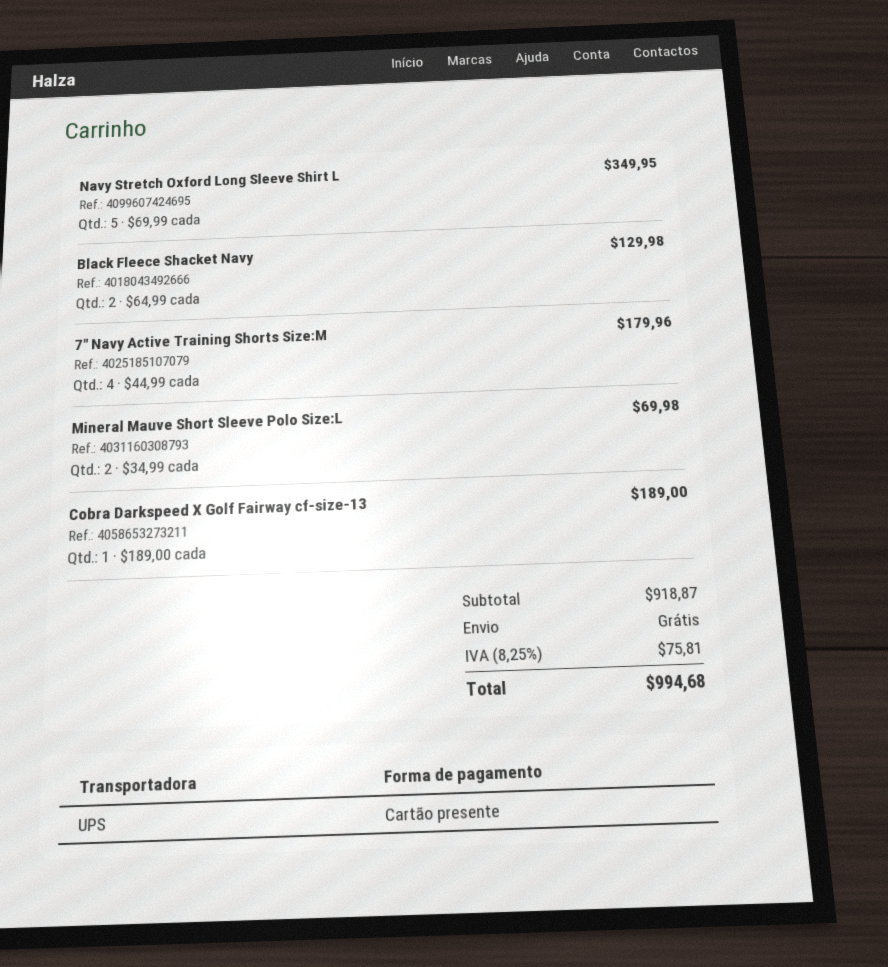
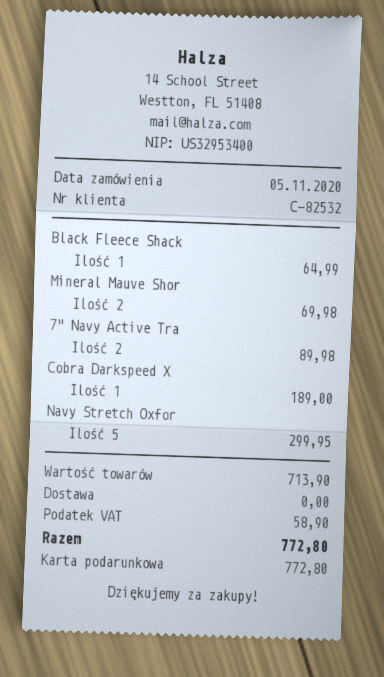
Navy Stretch Oxford Long Sleeve Shirt L: 5 for 349.95 -> 5 for 299.95
Black Fleece Shacket Navy: 2 for 129.98 -> 1 for 64.99
7" Navy Active Training Shorts Size:M: 4 for 179.96 -> 2 for 89.98
subtotal: 918.87 -> 713.90
tax: 75.81 -> 58.90
total: 994.68 -> 772.80

